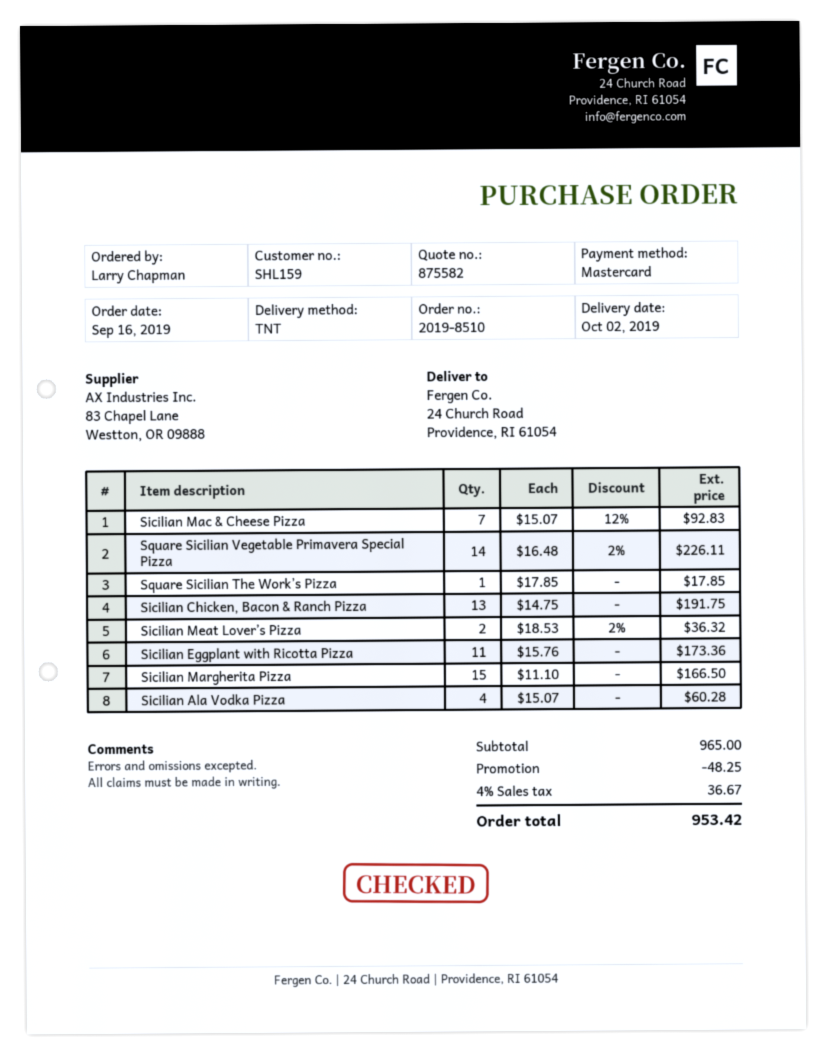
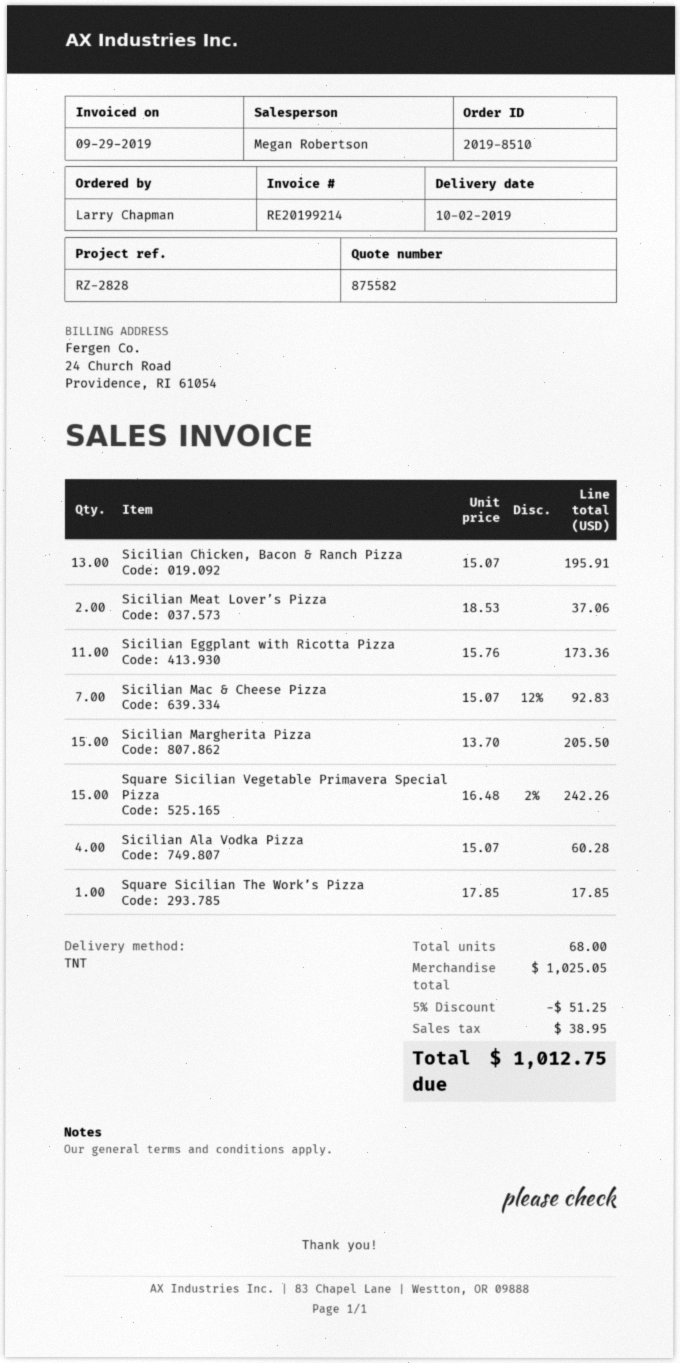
Square Sicilian Vegetable Primavera Special Pizza: 14 x 16.48 - 2% = 226.11 -> 15 x 16.48 - 2% = 242.26
Sicilian Chicken, Bacon & Ranch Pizza: 13 x 14.75 = 191.75 -> 13 x 15.07 = 195.91
Sicilian Meat Lover’s Pizza: 2 x 18.53 - 2% = 36.32 -> 2 x 18.53 = 37.06
Sicilian Margherita Pizza: 15 x 11.10 = 166.50 -> 15 x 13.70 = 205.50
subtotal: 965.00 -> 1025.05
discount: 48.25 -> 51.25
tax: 36.67 -> 38.95
total: 953.42 -> 1012.75

